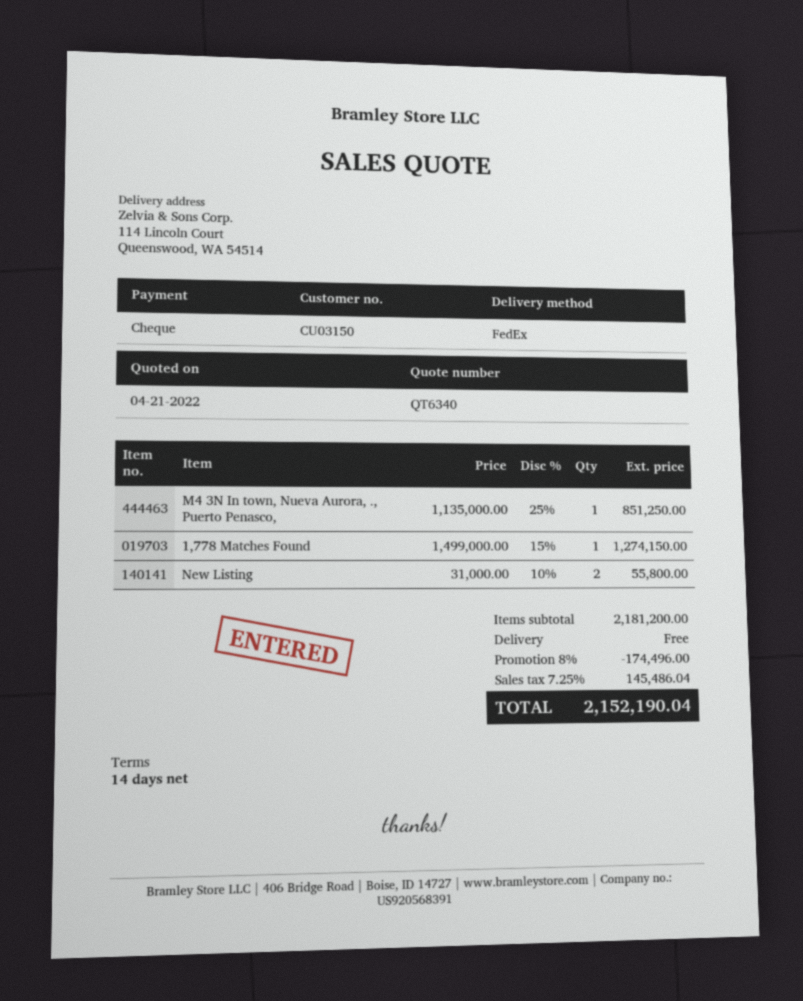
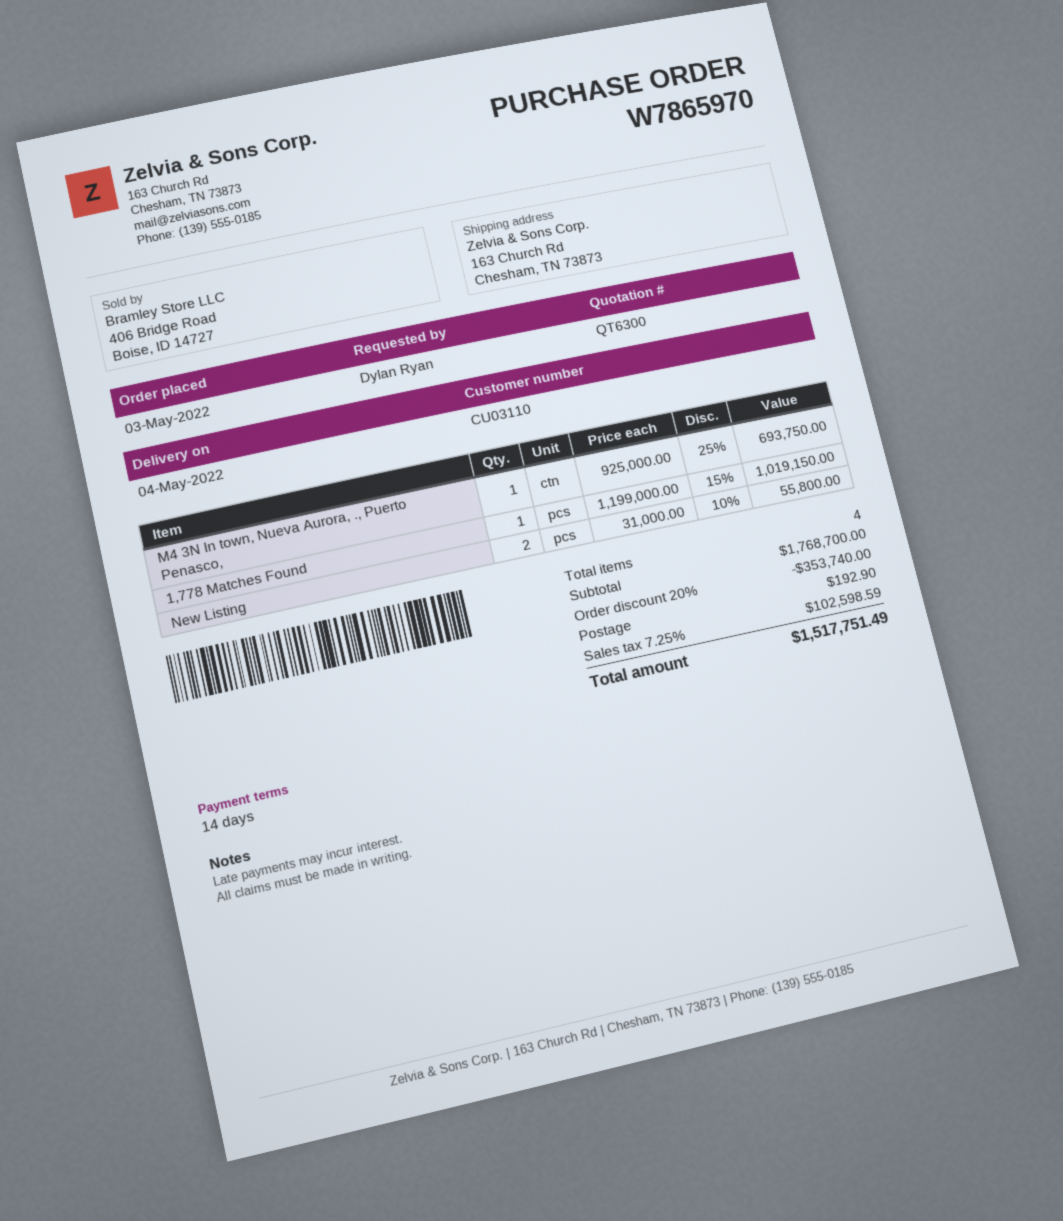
quote number: QT6340 -> QT6300
customer number: CU03150 -> CU03110
ship to: 114 Lincoln Court, Queenswood, WA 54514 -> 163 Church Rd, Chesham, TN 73873
M4 3N In town, Nueva Aurora, ., Puerto Penasco,: 1 x 1135000.00 - 25% = 851250.00 -> 1 x 925000.00 - 25% = 693750.00
1,778 Matches Found: 1 x 1499000.00 - 15% = 1274150.00 -> 1 x 1199000.00 - 15% = 1019150.00
subtotal: 2181200.00 -> 1768700.00
discount: 8% = 174496.00 -> 20% = 353740.00
shipping: 0.00 -> 192.90
tax: 7.25% = 145486.04 -> 7.25% = 102598.59
total: 2152190.04 -> 1517751.49

